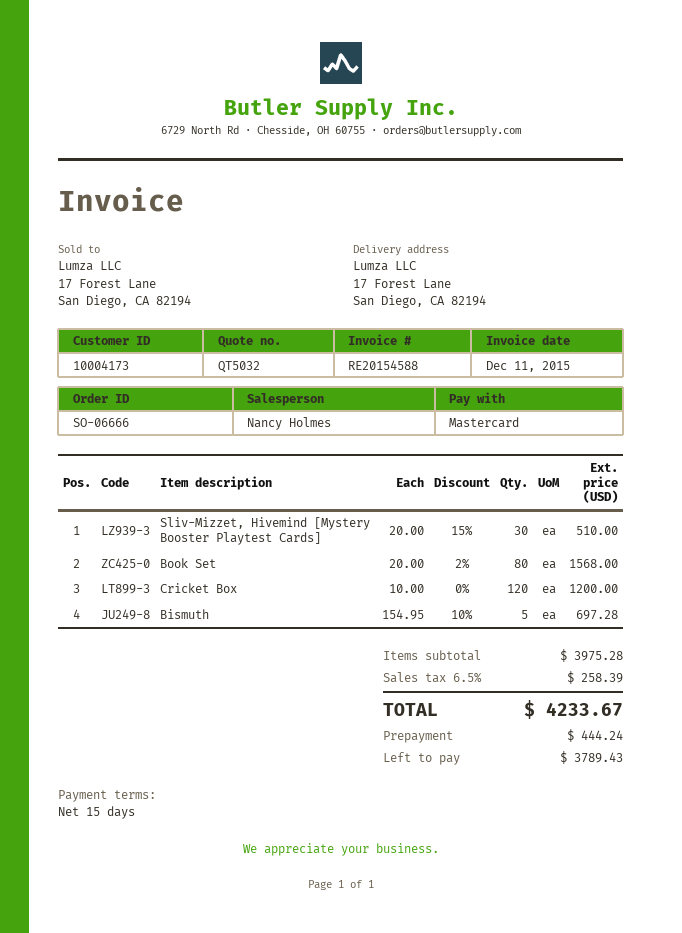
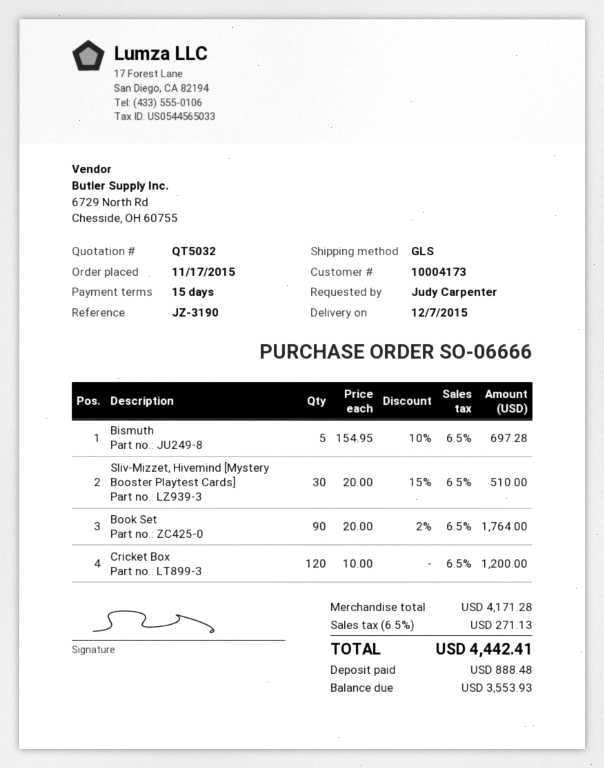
Book Set: 80 x 20.00 - 2% = 1568.00 -> 90 x 20.00 - 2% = 1764.00
subtotal: 3975.28 -> 4171.28
tax: 6.5% = 258.39 -> 6.5% = 271.13
total: 4233.67 -> 4442.41
deposit: 444.24 -> 888.48
balance: 3789.43 -> 3553.93

